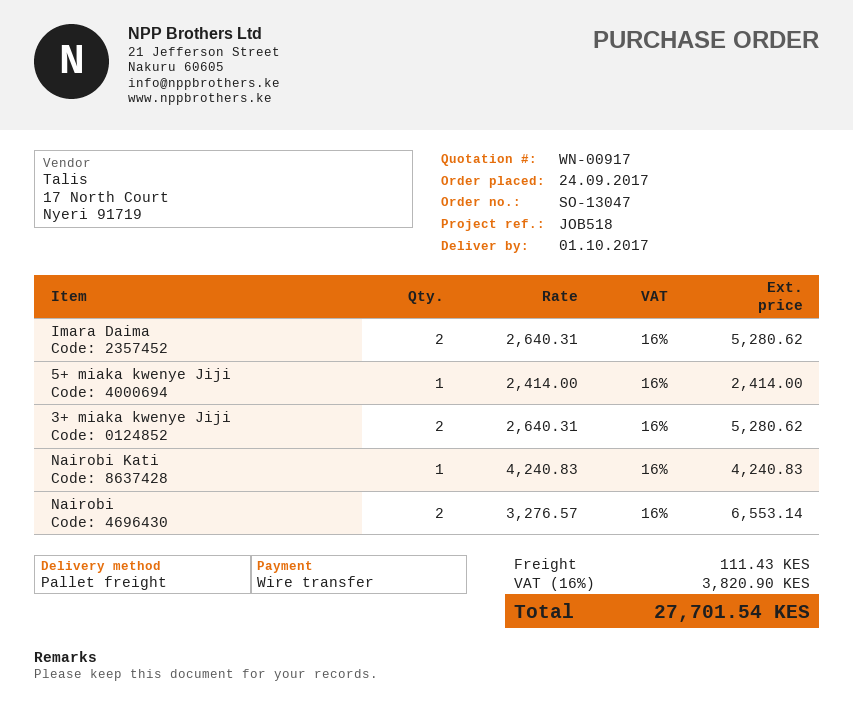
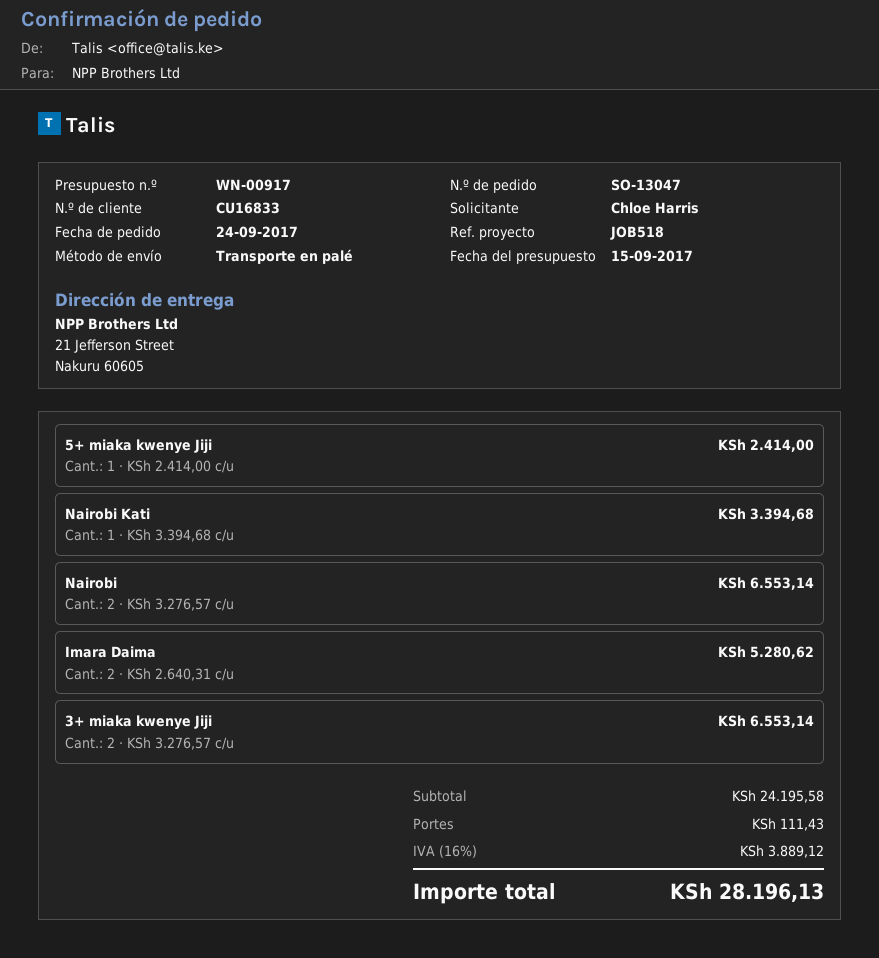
3+ miaka kwenye Jiji: 2 x 2640.31 = 5280.62 -> 2 x 3276.57 = 6553.14
Nairobi Kati: 1 x 4240.83 = 4240.83 -> 1 x 3394.68 = 3394.68
tax: 16% = 3820.90 -> 16% = 3889.12
total: 27701.54 -> 28196.13

